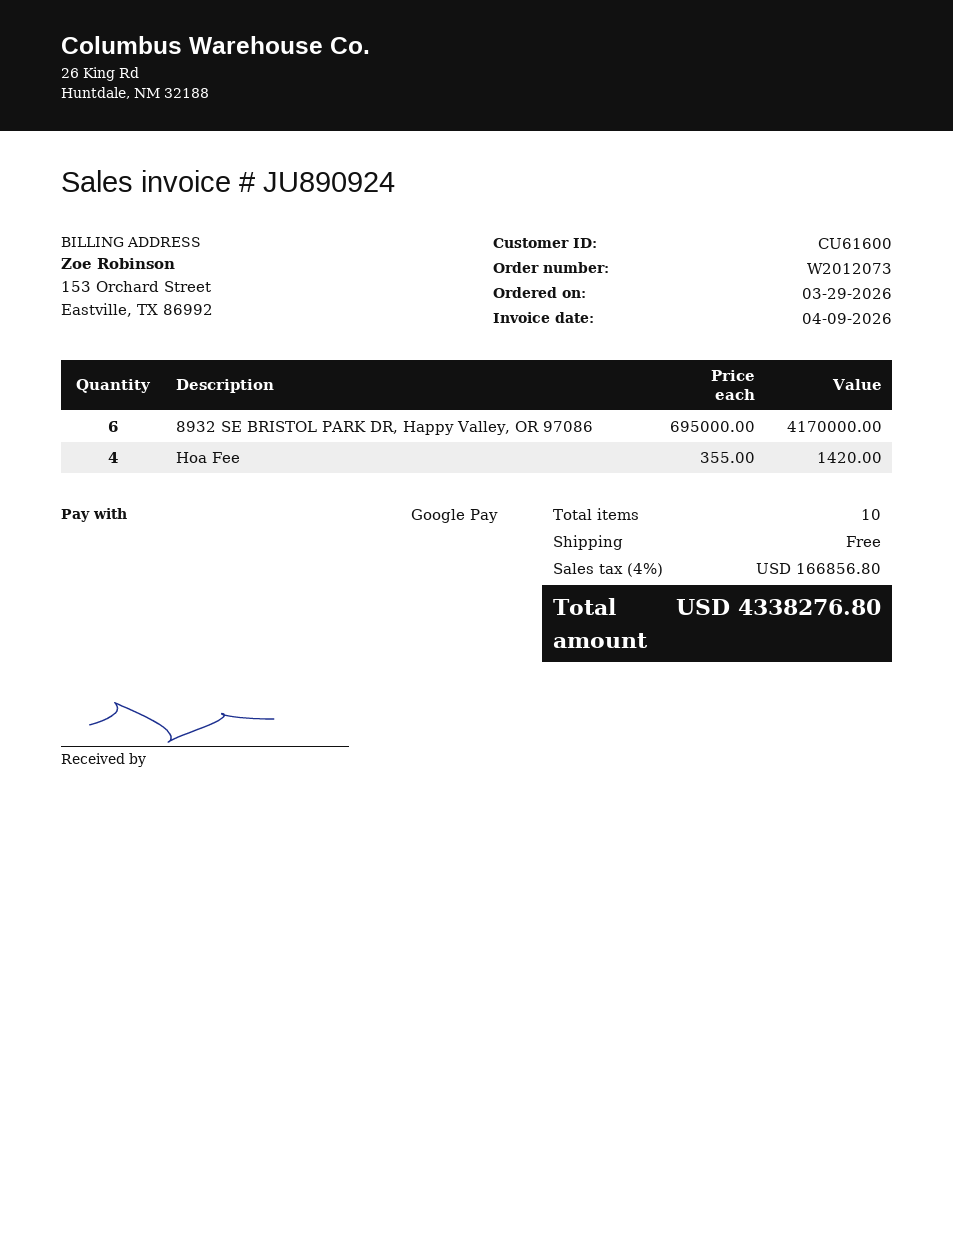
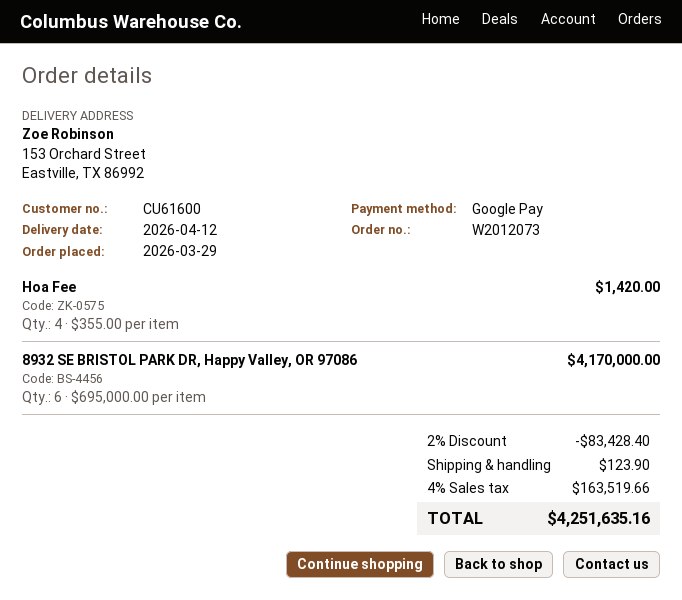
discount: none -> 2% = 83428.40
shipping: 0.00 -> 123.90
tax: 4% = 166856.80 -> 4% = 163519.66
total: 4338276.80 -> 4251635.16

